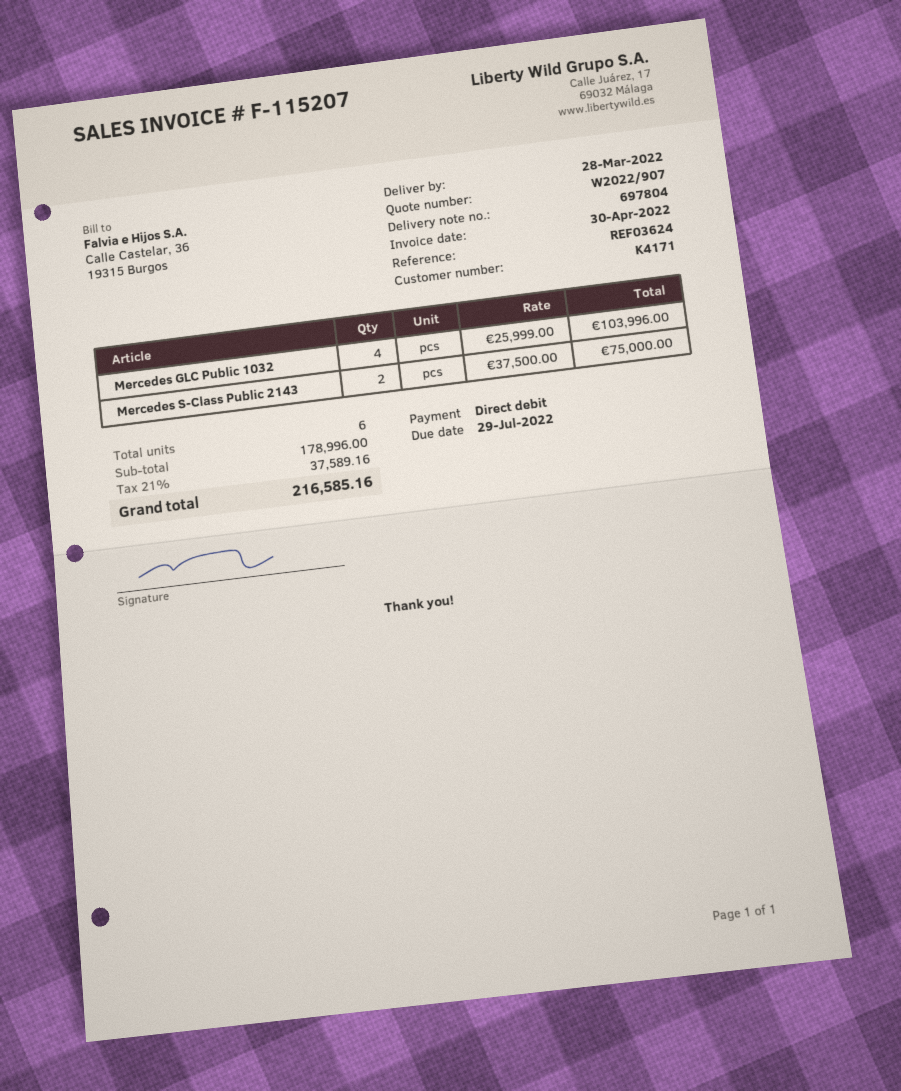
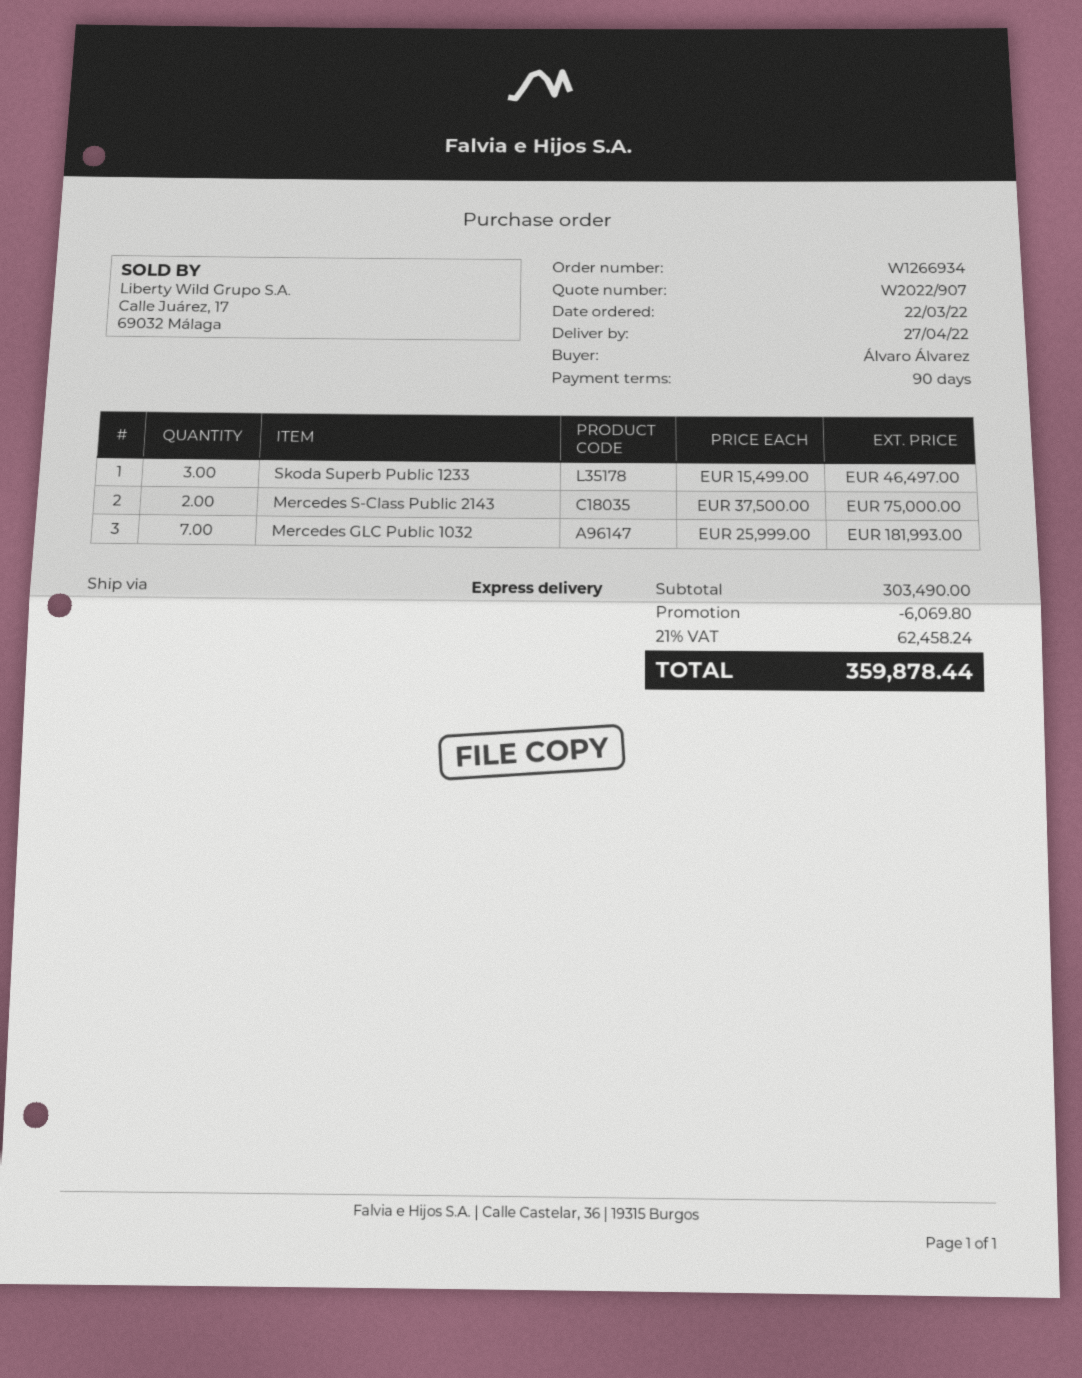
delivery date: 2022-03-28 -> 2022-04-27
Mercedes GLC Public 1032: 4 x 25999.00 = 103996.00 -> 7 x 25999.00 = 181993.00
Skoda Superb Public 1233: none -> 3 x 15499.00 = 46497.00
subtotal: 178996.00 -> 303490.00
discount: none -> 6069.80
tax: 21% = 37589.16 -> 21% = 62458.24
total: 216585.16 -> 359878.44

